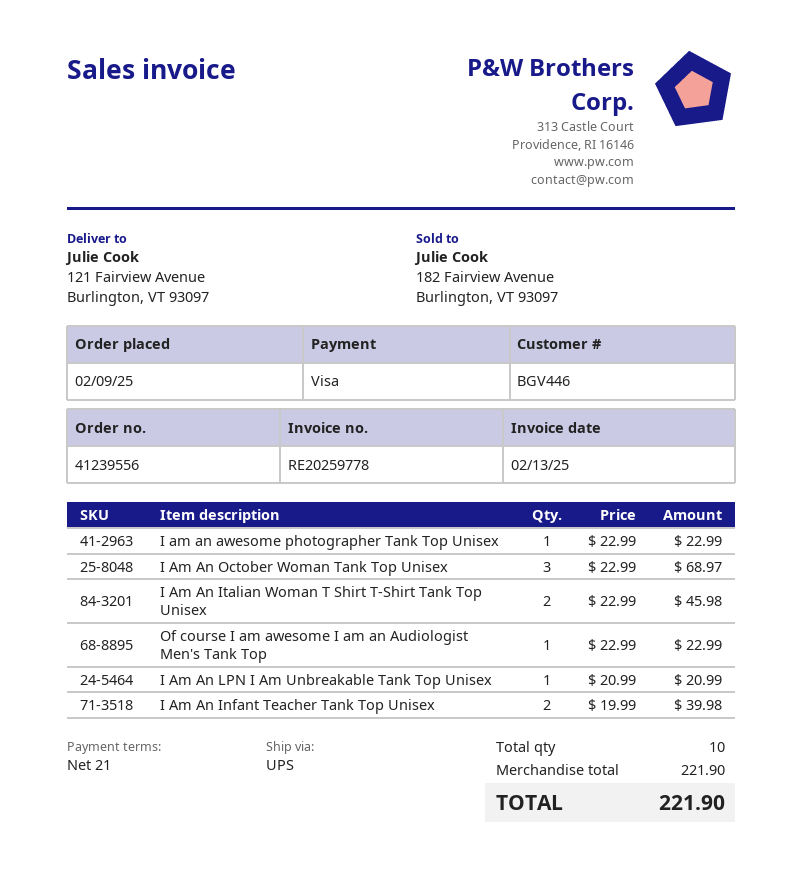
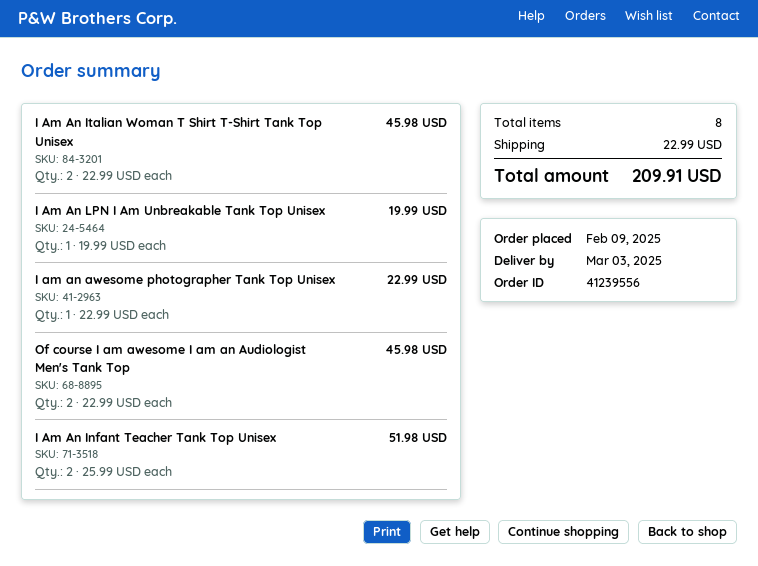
I Am An October Woman Tank Top Unisex: 3 x 22.99 = 68.97 -> none
Of course I am awesome I am an Audiologist Men's Tank Top: 1 x 22.99 = 22.99 -> 2 x 22.99 = 45.98
I Am An LPN I Am Unbreakable Tank Top Unisex: 1 x 20.99 = 20.99 -> 1 x 19.99 = 19.99
I Am An Infant Teacher Tank Top Unisex: 2 x 19.99 = 39.98 -> 2 x 25.99 = 51.98
total quantity: 10 -> 8
shipping: none -> 22.99
total: 221.90 -> 209.91

